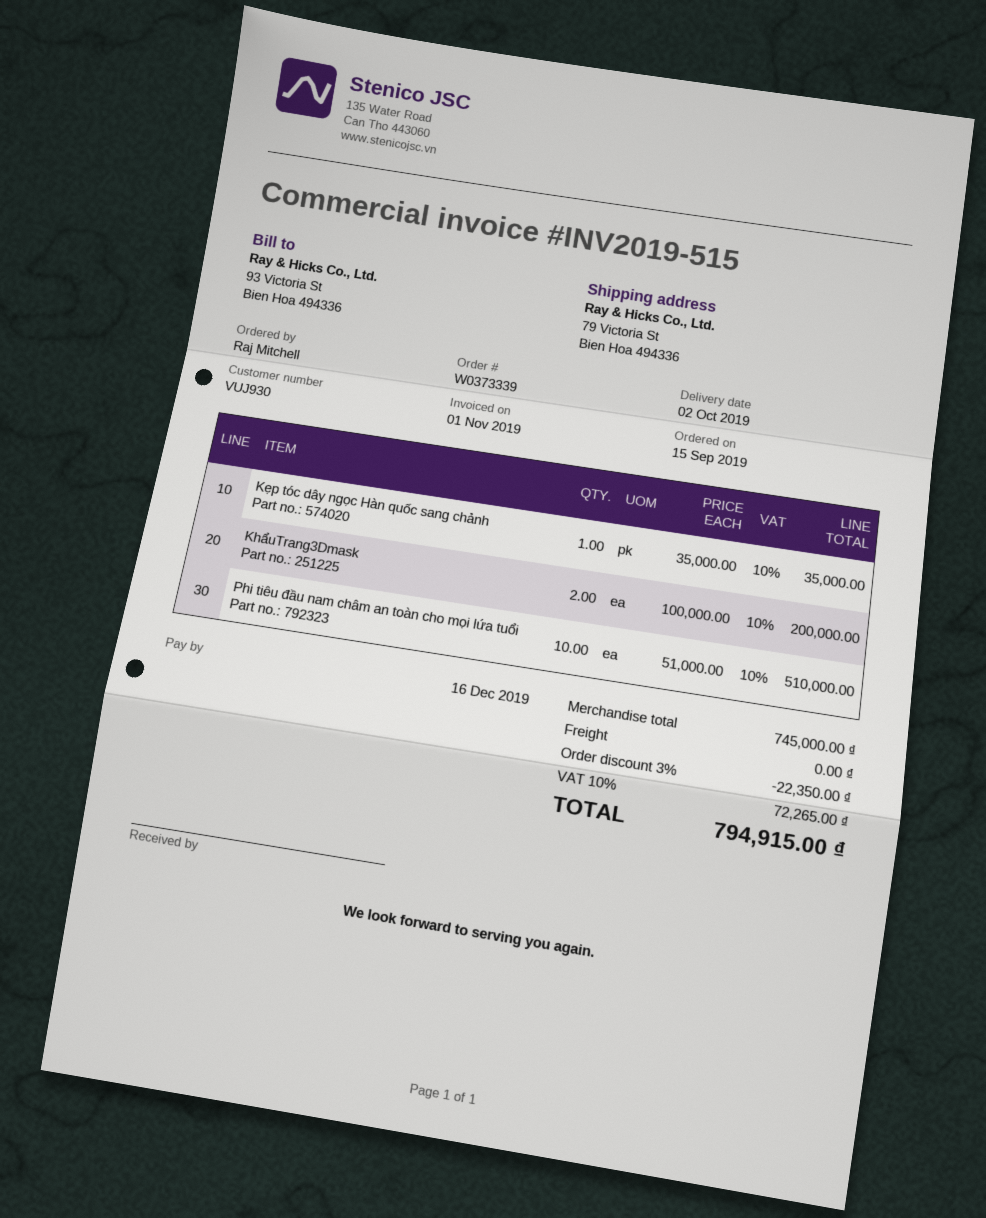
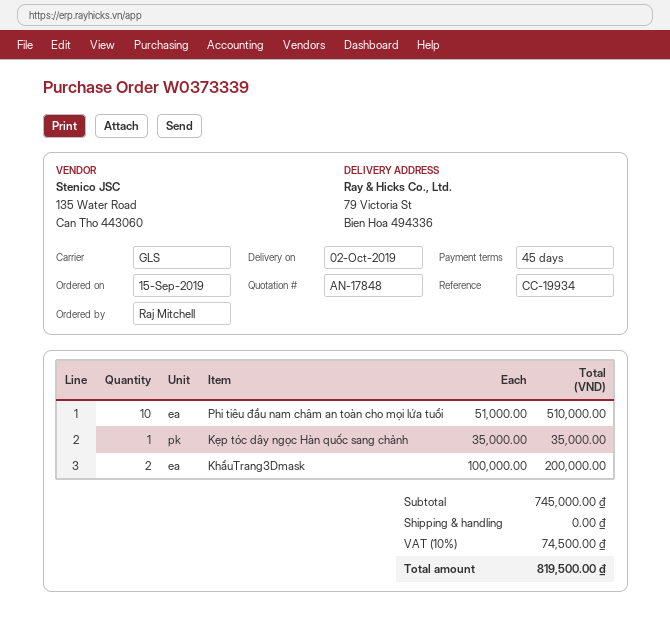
discount: 3% = 22350.00 -> none
tax: 10% = 72265.00 -> 10% = 74500.00
total: 794915.00 -> 819500.00

